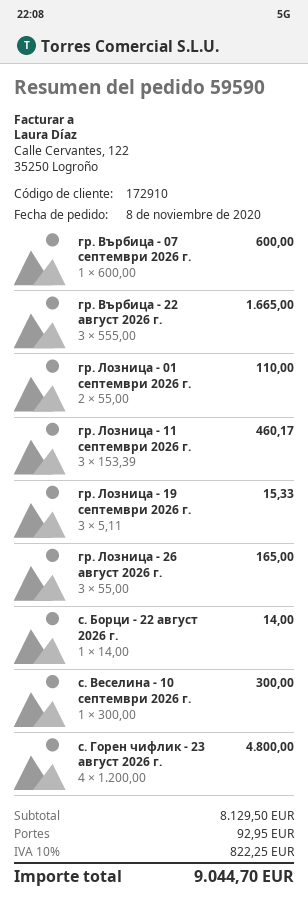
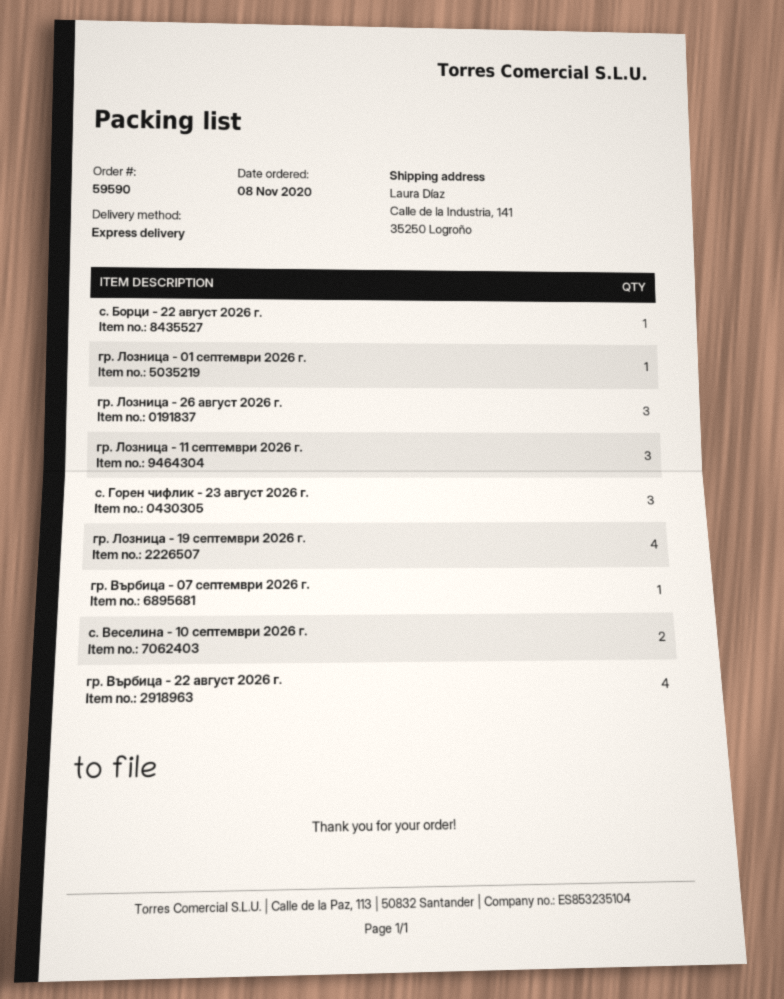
гр. Върбица - 22 август 2026 г.: 3 -> 4
гр. Лозница - 01 септември 2026 г.: 2 -> 1
гр. Лозница - 19 септември 2026 г.: 3 -> 4
с. Веселина - 10 септември 2026 г.: 1 -> 2
с. Горен чифлик - 23 август 2026 г.: 4 -> 3

